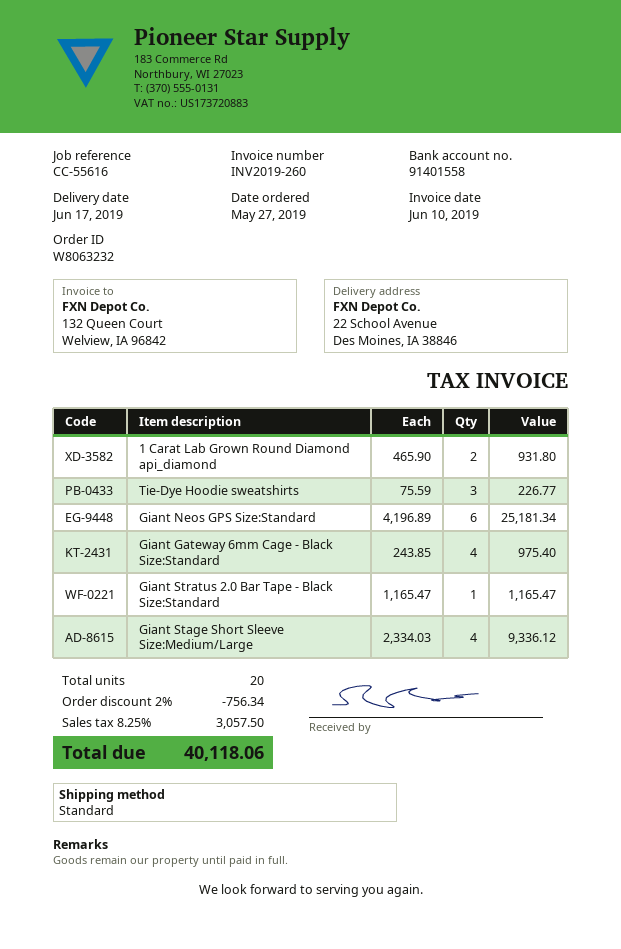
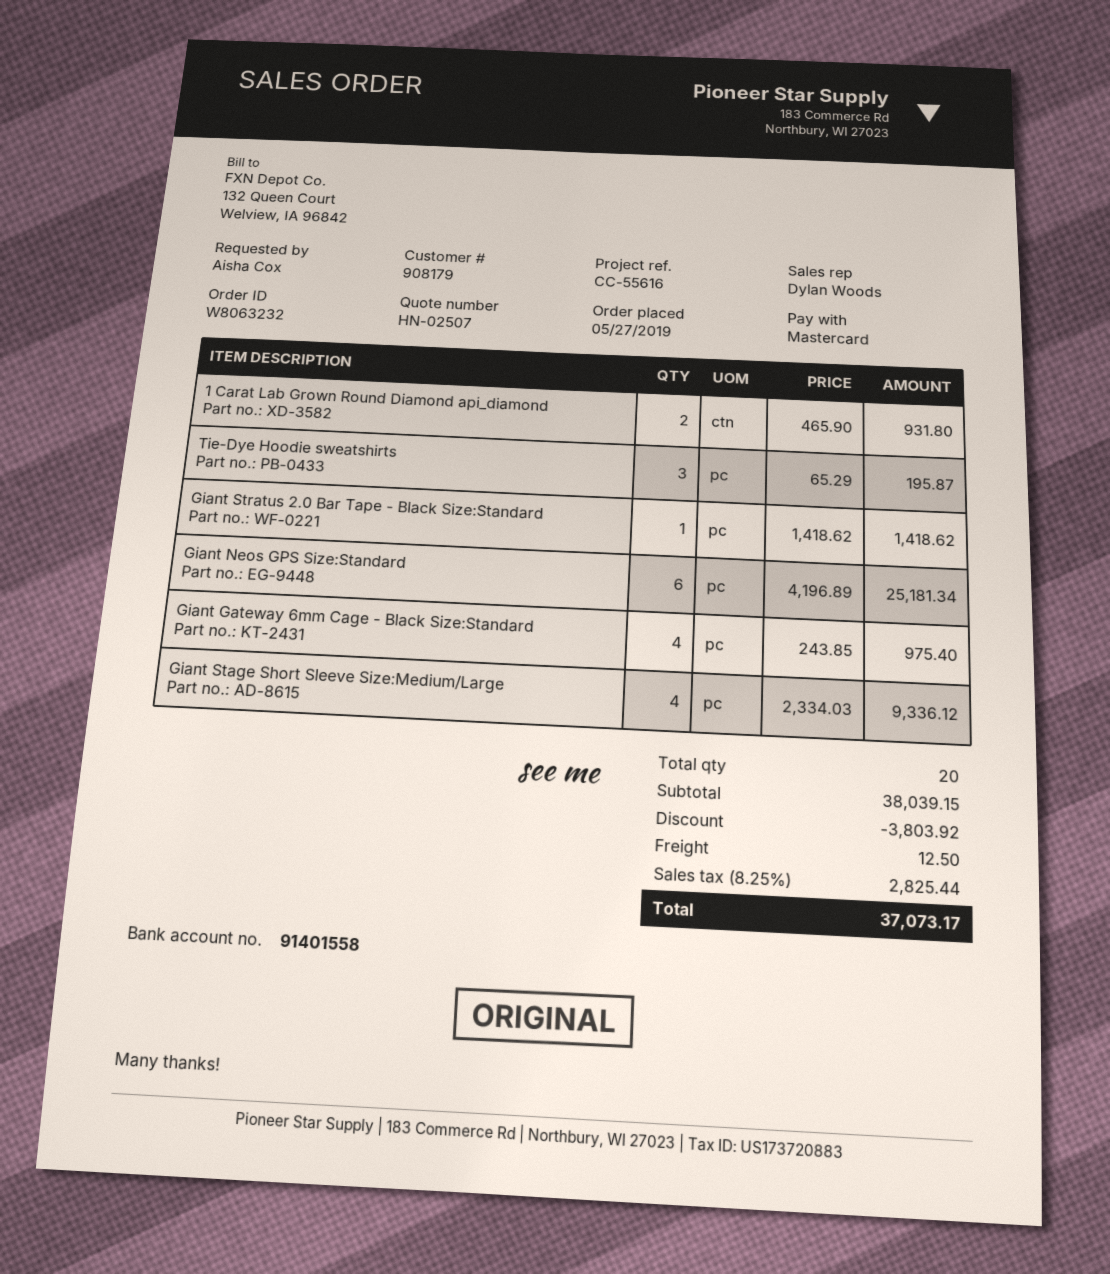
Tie-Dye Hoodie sweatshirts: 3 x 75.59 = 226.77 -> 3 x 65.29 = 195.87
Giant Stratus 2.0 Bar Tape - Black Size:Standard: 1 x 1165.47 = 1165.47 -> 1 x 1418.62 = 1418.62
discount: 756.34 -> 3803.92
shipping: none -> 12.50
tax: 8.25% = 3057.50 -> 8.25% = 2825.44
total: 40118.06 -> 37073.17

